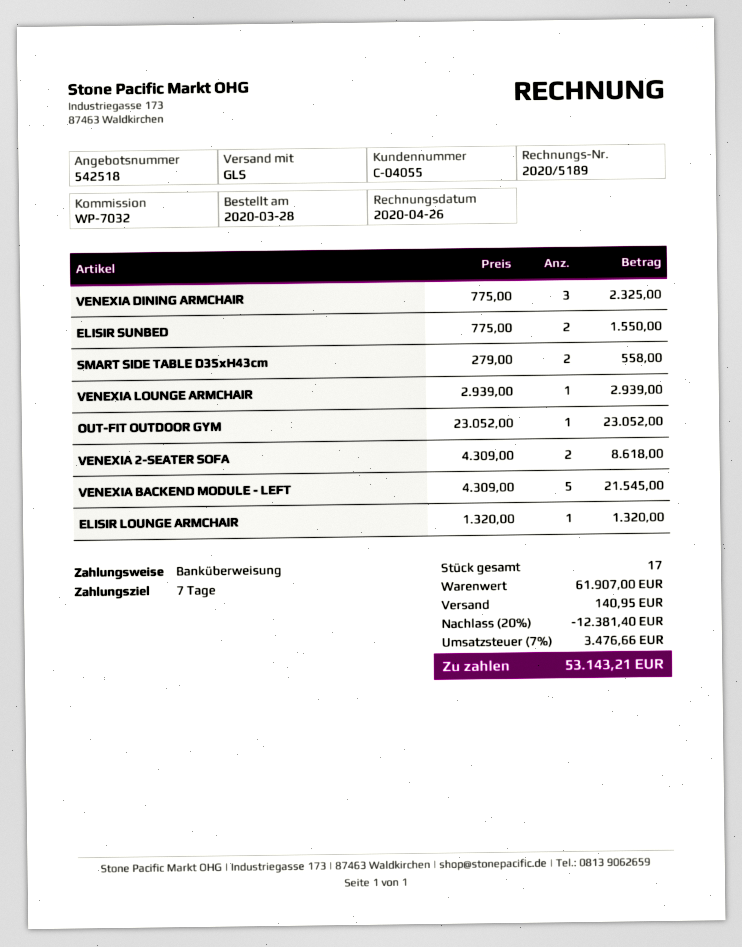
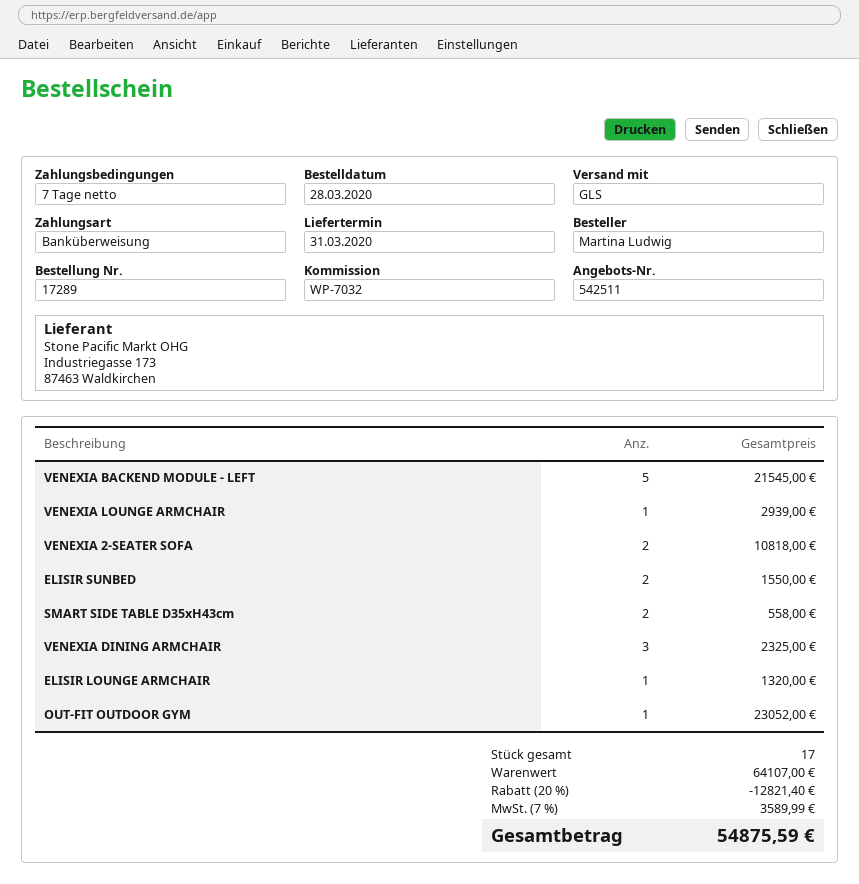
quote number: 542518 -> 542511
VENEXIA 2-SEATER SOFA: 2 for 8618.00 -> 2 for 10818.00
subtotal: 61907.00 -> 64107.00
discount: 20% = 12381.40 -> 20% = 12821.40
shipping: 140.95 -> none
tax: 7% = 3476.66 -> 7% = 3589.99
total: 53143.21 -> 54875.59

